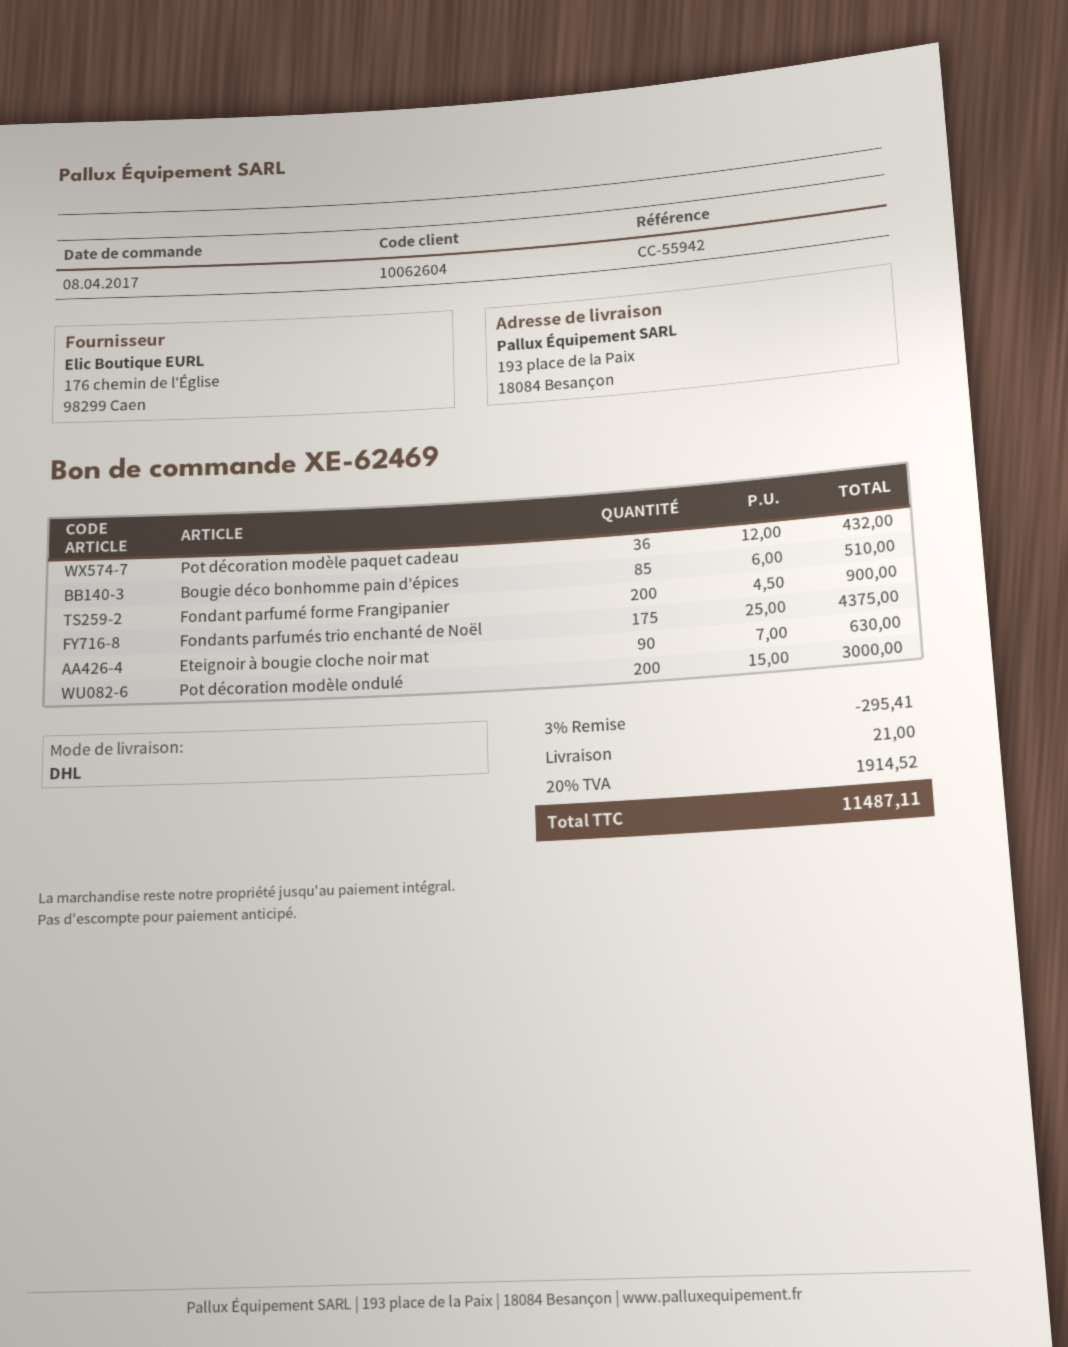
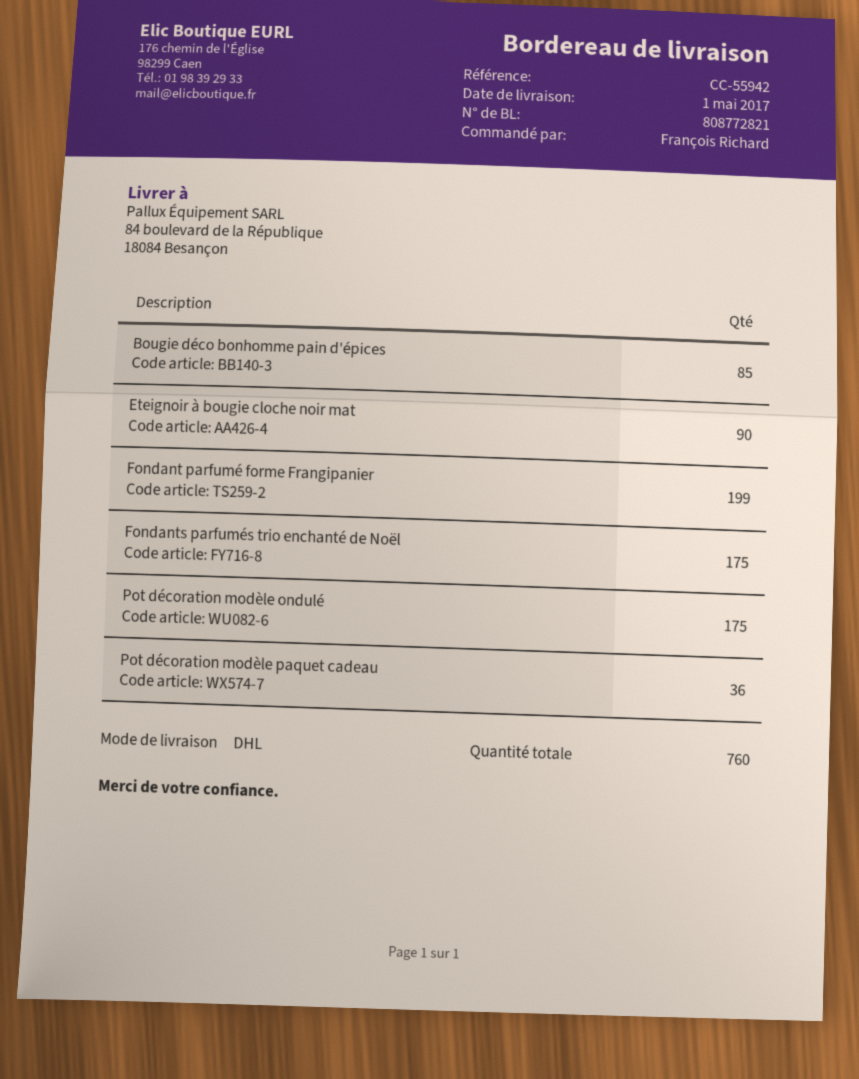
ship to: 193 place de la Paix, 18084 Besançon -> 84 boulevard de la République, 18084 Besançon
Fondant parfumé forme Frangipanier: 200 -> 199
Pot décoration modèle ondulé: 200 -> 175

